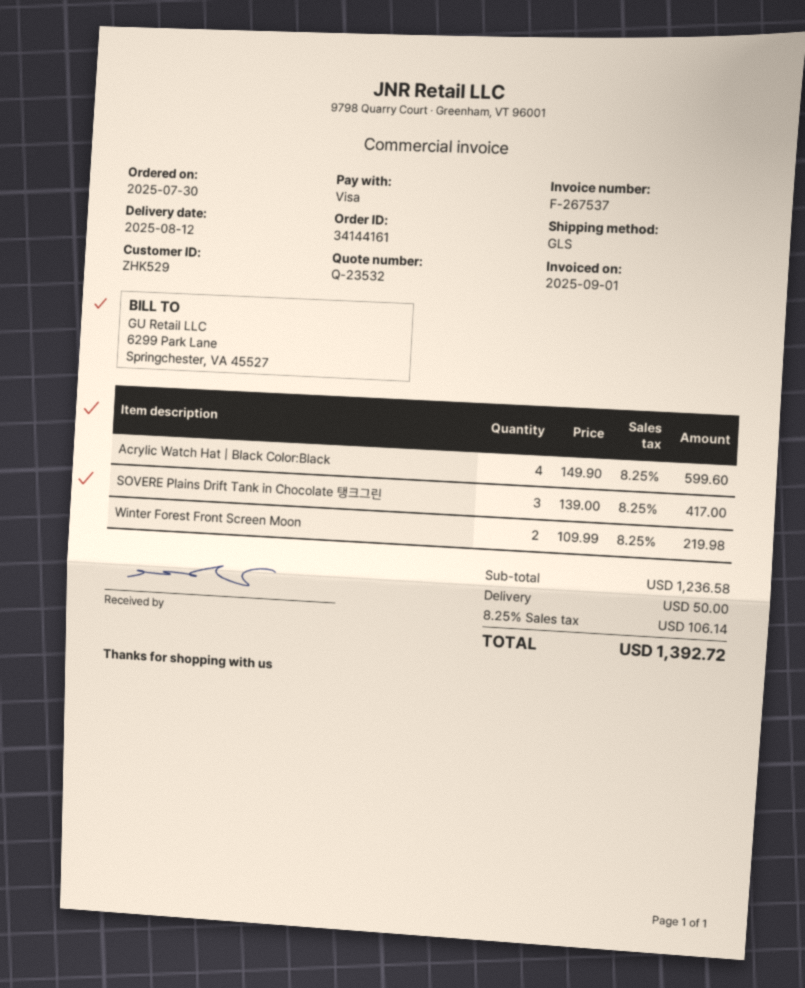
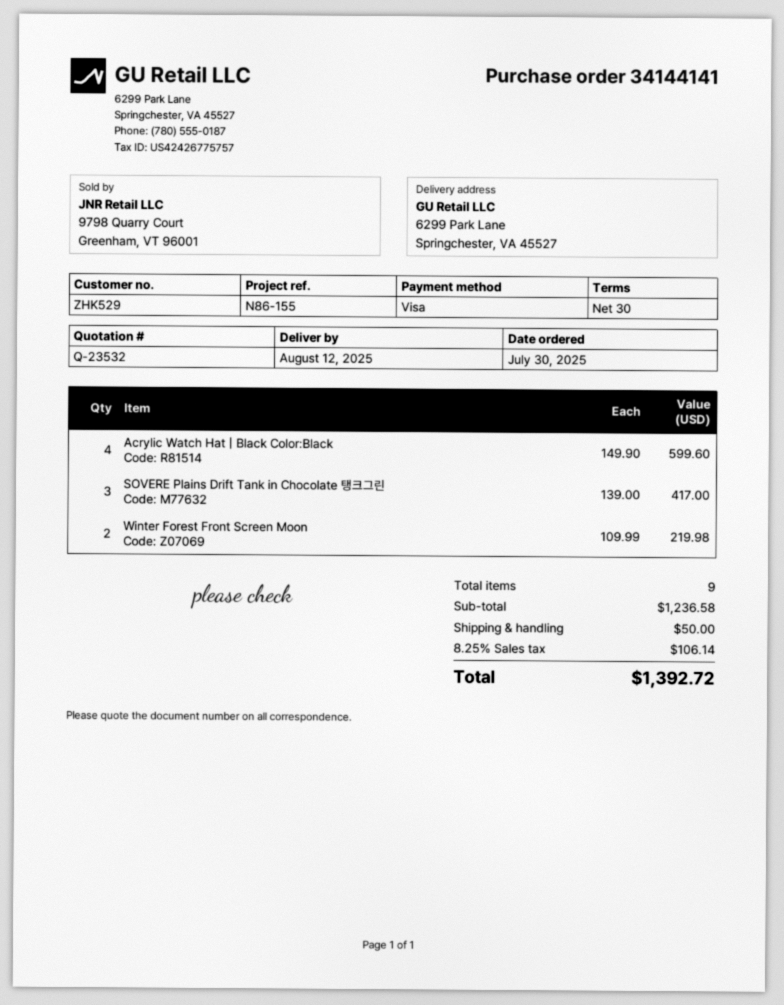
order number: 34144161 -> 34144141

